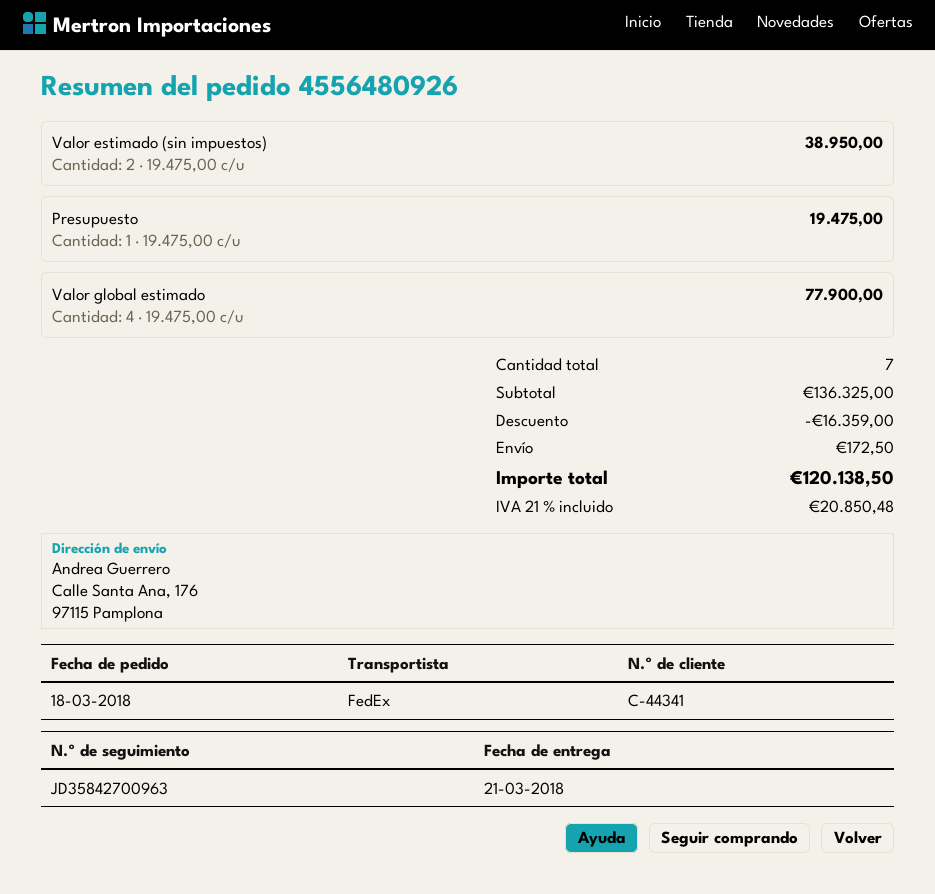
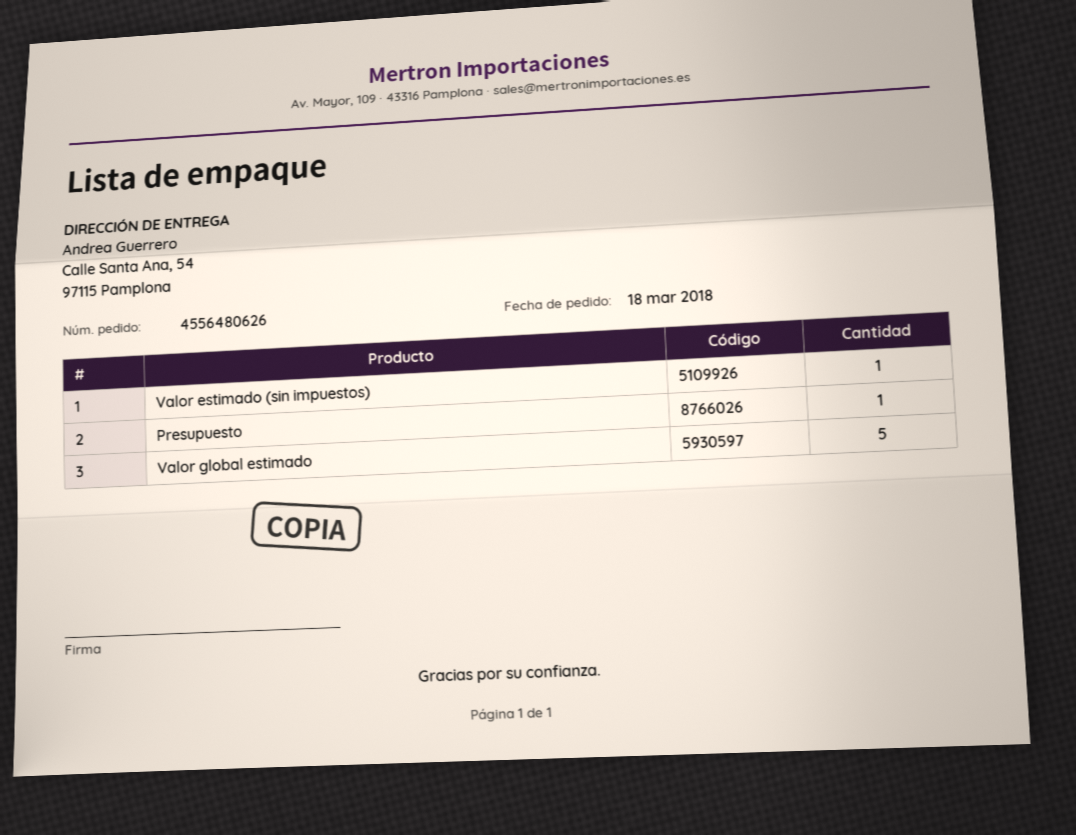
order number: 4556480926 -> 4556480626
ship to: Calle Santa Ana, 176, 97115 Pamplona -> Calle Santa Ana, 54, 97115 Pamplona
Valor estimado (sin impuestos): 2 -> 1
Valor global estimado: 4 -> 5

